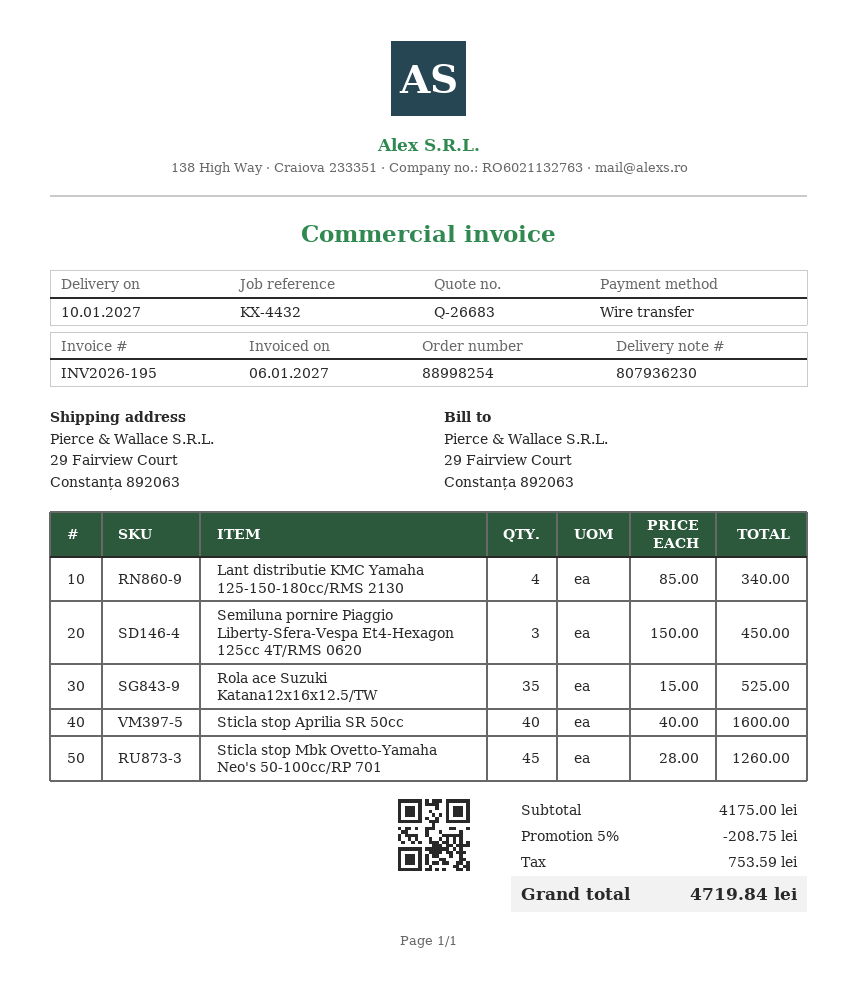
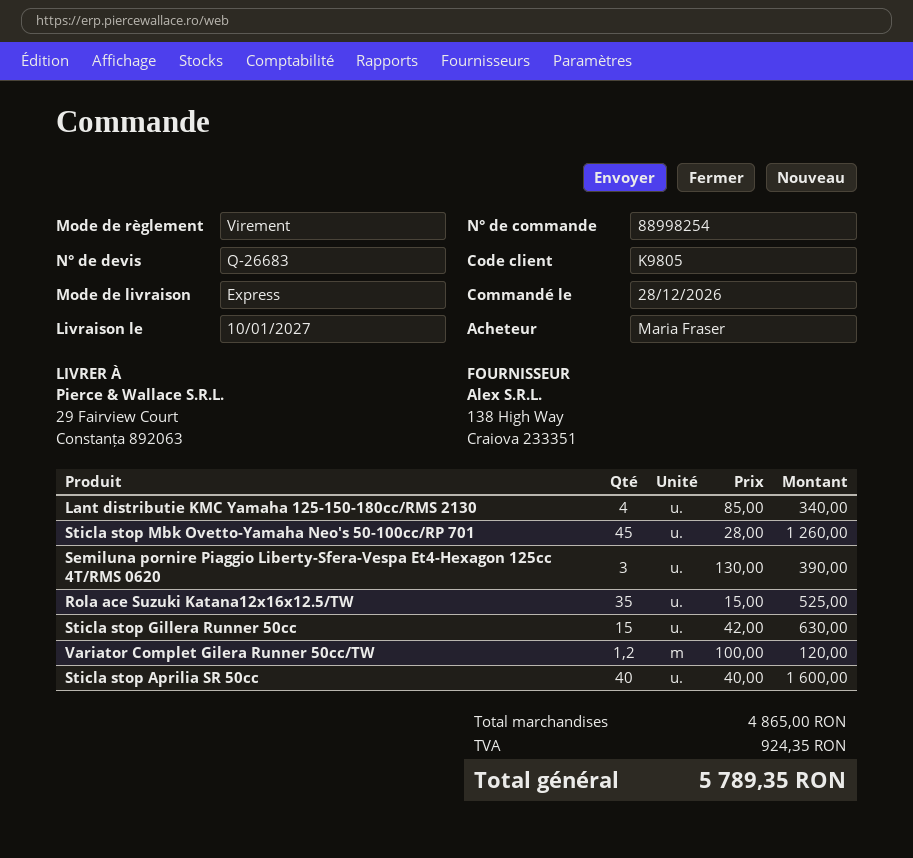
Semiluna pornire Piaggio Liberty-Sfera-Vespa Et4-Hexagon 125cc 4T/RMS 0620: 3 x 150.00 = 450.00 -> 3 x 130.00 = 390.00
Sticla stop Gillera Runner 50cc: none -> 15 x 42.00 = 630.00
Variator Complet Gilera Runner 50cc/TW: none -> 1.2 x 100.00 = 120.00
subtotal: 4175.00 -> 4865.00
discount: 5% = 208.75 -> none
tax: 753.59 -> 924.35
total: 4719.84 -> 5789.35

